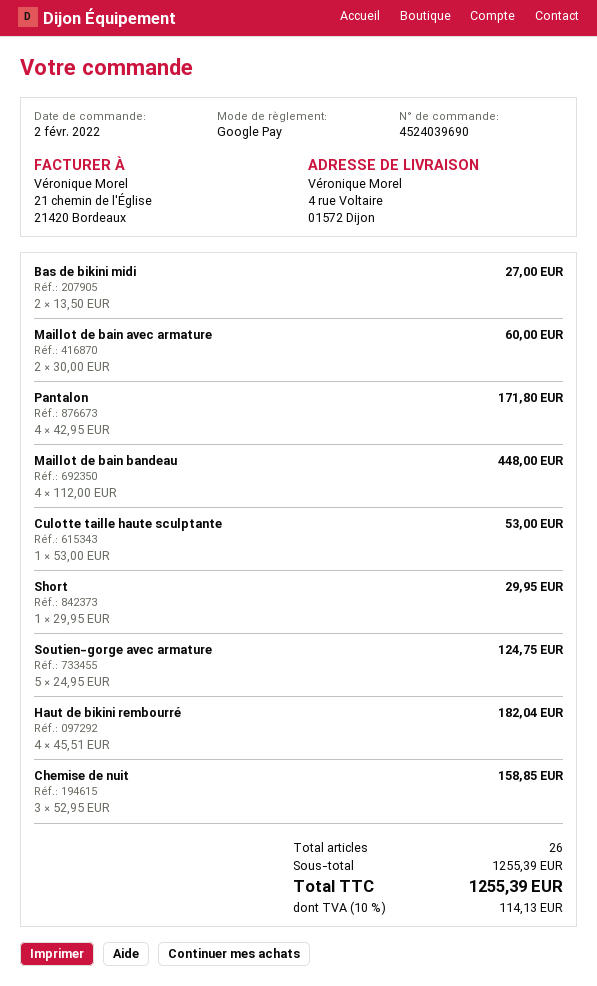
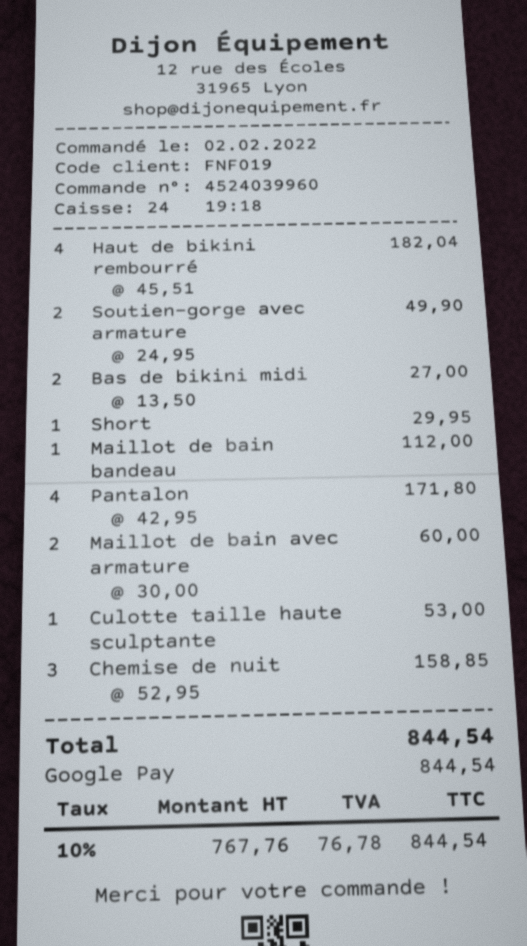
order number: 4524039690 -> 4524039960
Maillot de bain bandeau: 4 x 112.00 = 448.00 -> 1 x 112.00 = 112.00
Soutien-gorge avec armature: 5 x 24.95 = 124.75 -> 2 x 24.95 = 49.90
tax: 10% = 114.13 -> 10% = 76.78
total: 1255.39 -> 844.54

